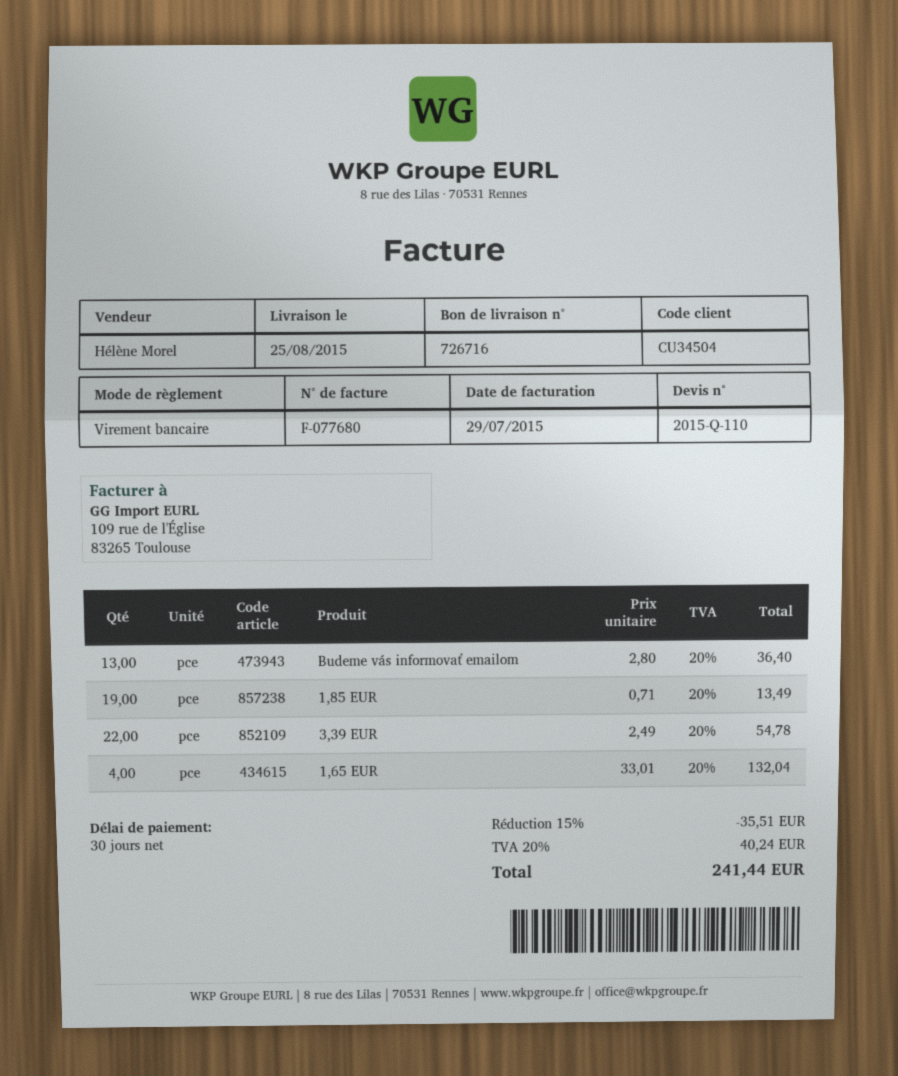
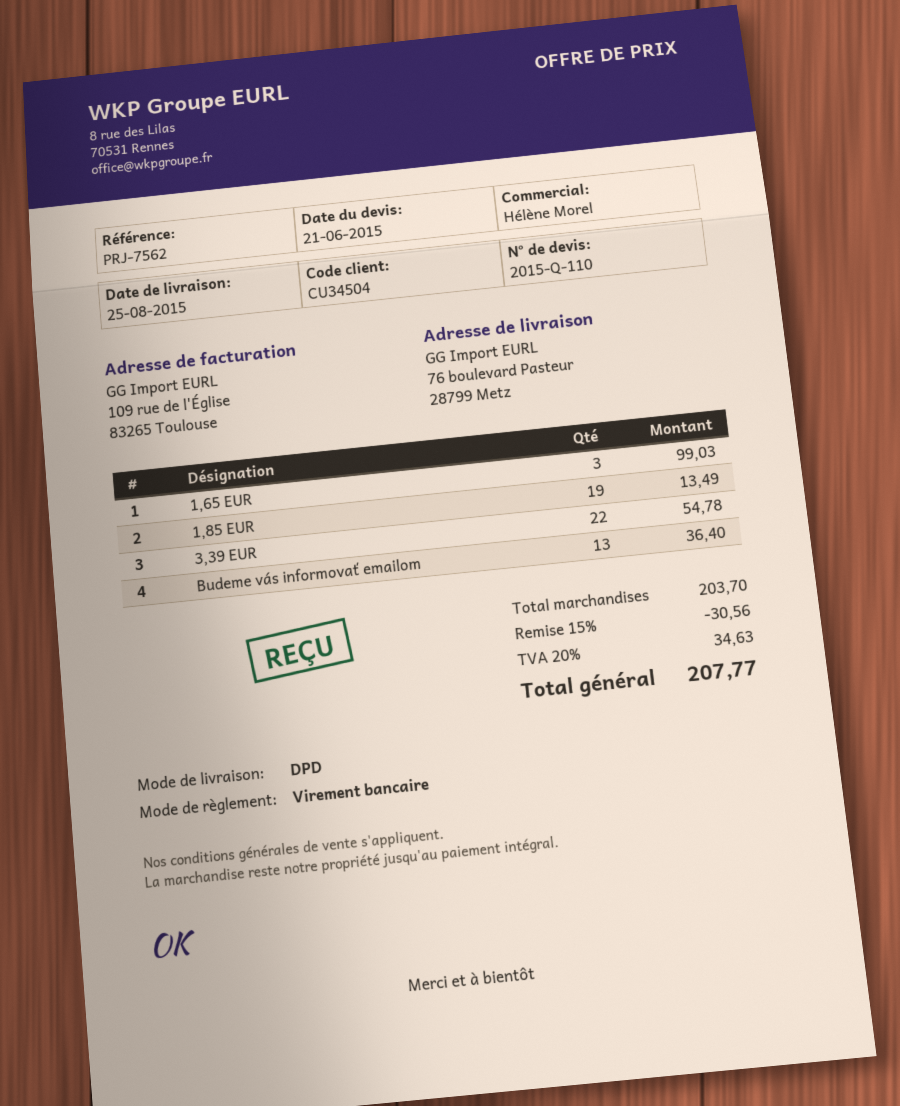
1,65 EUR: 4 for 132.04 -> 3 for 99.03
discount: 15% = 35.51 -> 15% = 30.56
tax: 20% = 40.24 -> 20% = 34.63
total: 241.44 -> 207.77

